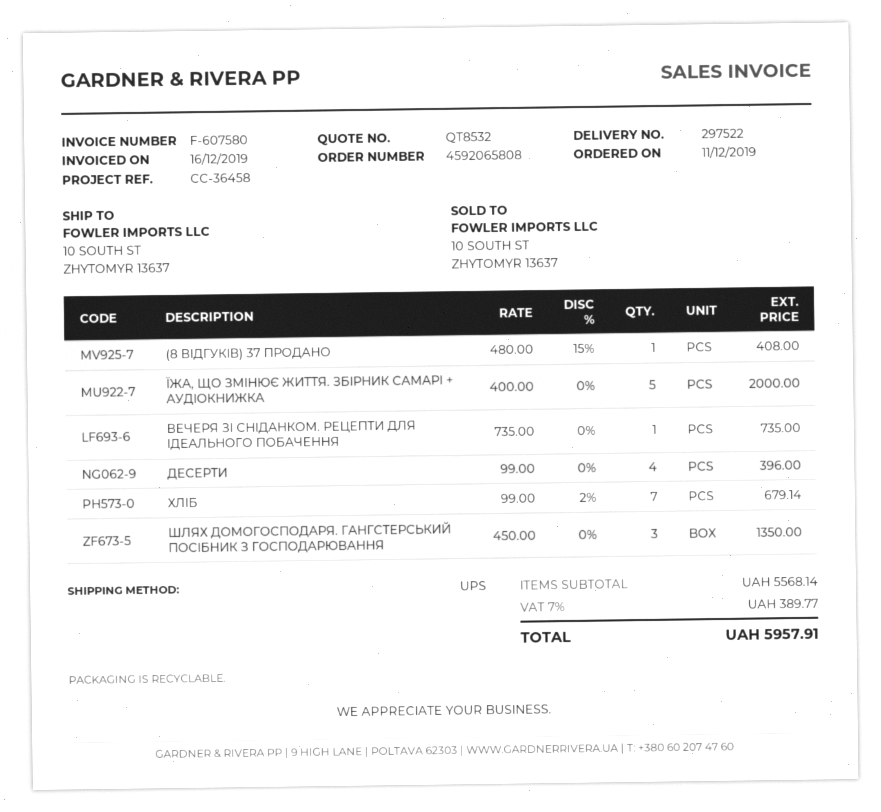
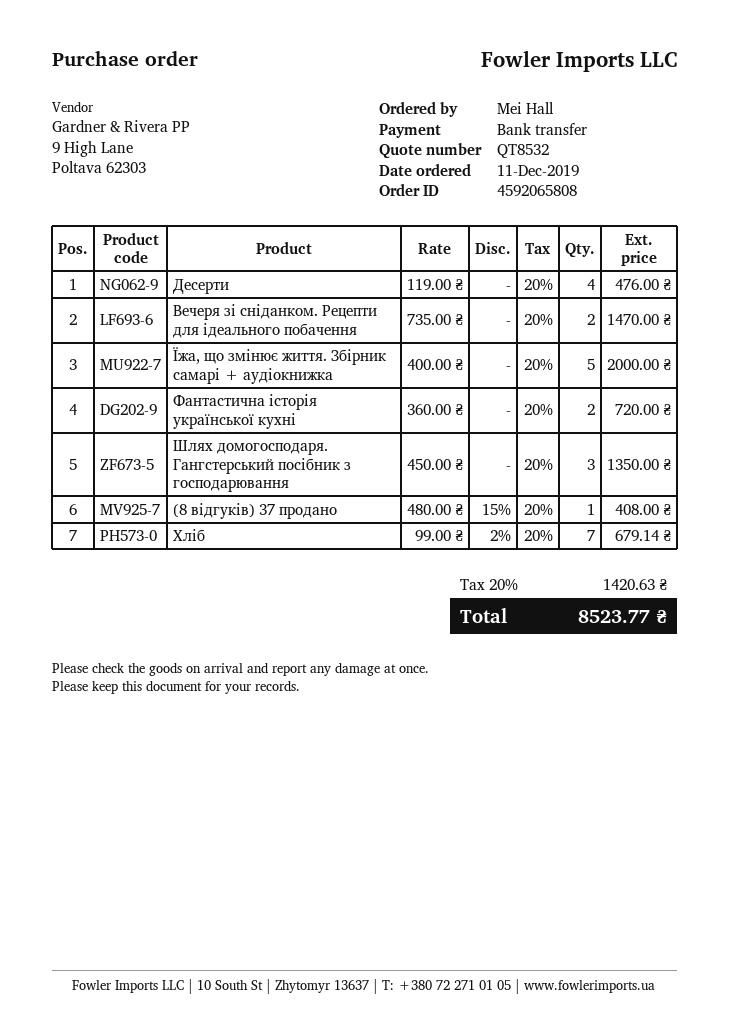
ВЕЧЕРЯ ЗІ СНІДАНКОМ. РЕЦЕПТИ ДЛЯ ІДЕАЛЬНОГО ПОБАЧЕННЯ: 1 x 735.00 = 735.00 -> 2 x 735.00 = 1470.00
ДЕСЕРТИ: 4 x 99.00 = 396.00 -> 4 x 119.00 = 476.00
Фантастична історія української кухні: none -> 2 x 360.00 = 720.00
tax: 7% = 389.77 -> 20% = 1420.63
total: 5957.91 -> 8523.77

